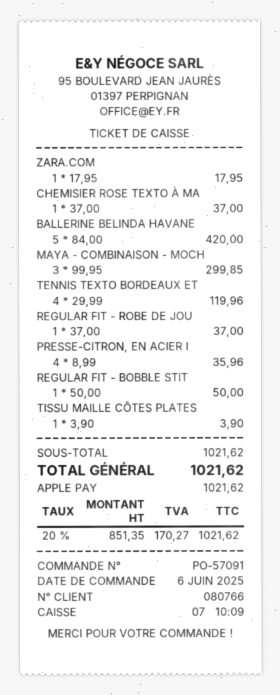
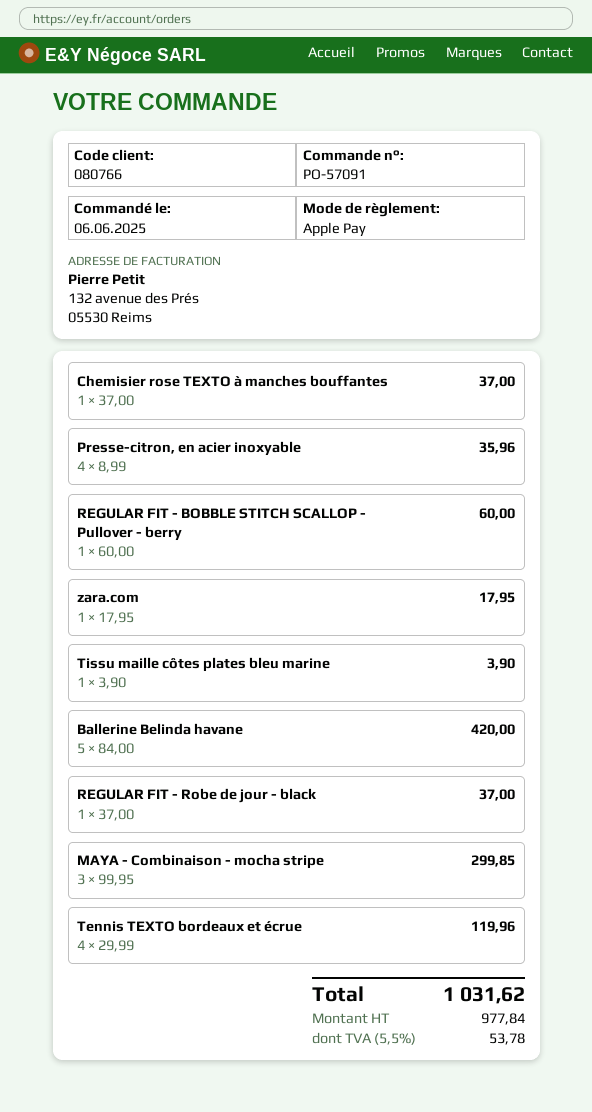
REGULAR FIT - BOBBLE STIT: 1 x 50.00 = 50.00 -> 1 x 60.00 = 60.00
net: 851.35 -> 977.84
tax: 20% = 170.27 -> 5.5% = 53.78
total: 1021.62 -> 1031.62

